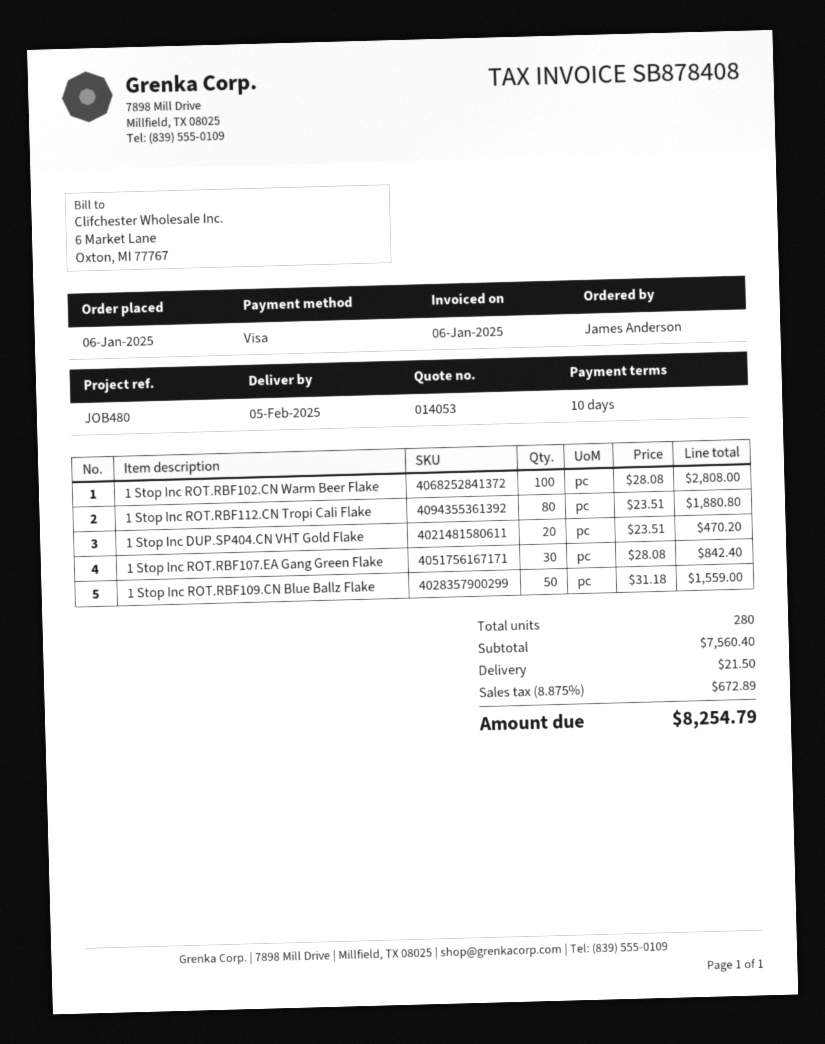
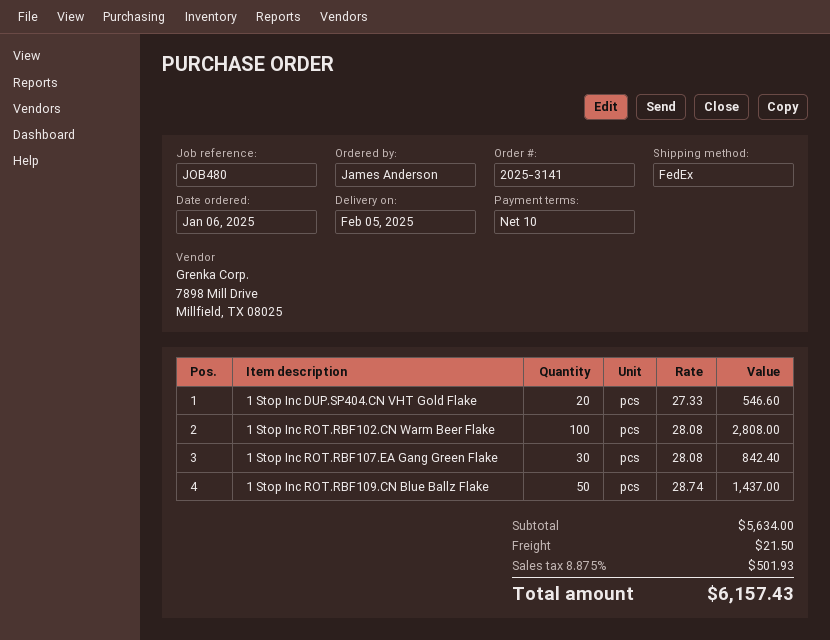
1 Stop Inc ROT.RBF112.CN Tropi Cali Flake: 80 x 23.51 = 1880.80 -> none
1 Stop Inc DUP.SP404.CN VHT Gold Flake: 20 x 23.51 = 470.20 -> 20 x 27.33 = 546.60
1 Stop Inc ROT.RBF109.CN Blue Ballz Flake: 50 x 31.18 = 1559.00 -> 50 x 28.74 = 1437.00
subtotal: 7560.40 -> 5634.00
tax: 8.875% = 672.89 -> 8.875% = 501.93
total: 8254.79 -> 6157.43

